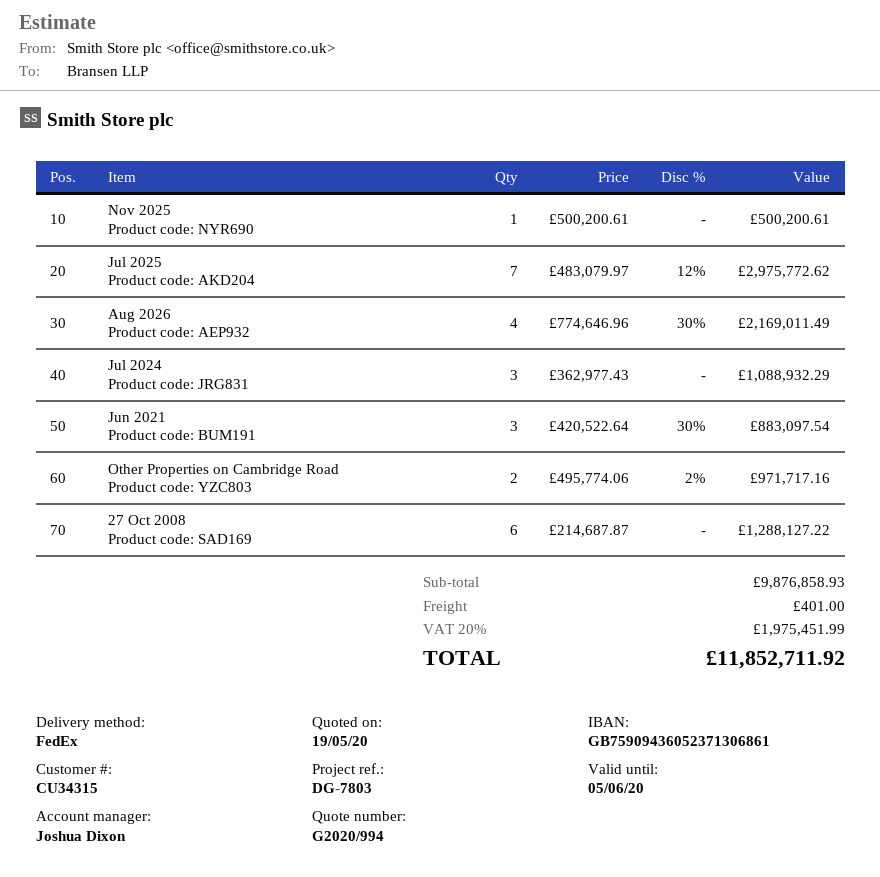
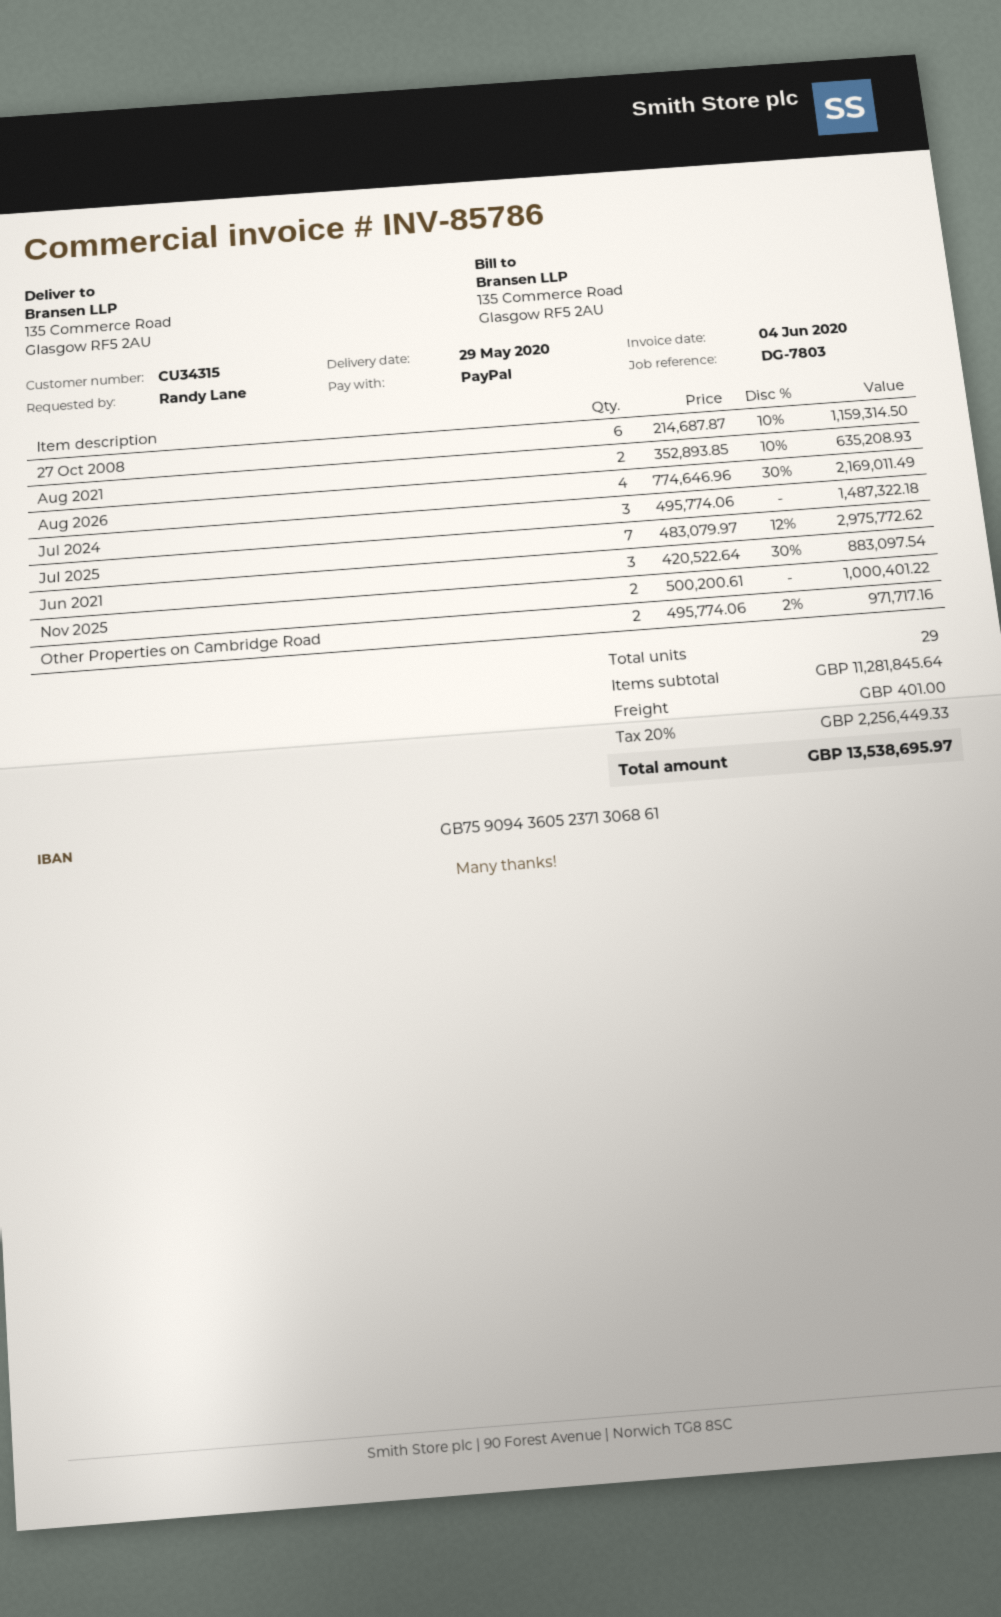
Nov 2025: 1 x 500200.61 = 500200.61 -> 2 x 500200.61 = 1000401.22
Jul 2024: 3 x 362977.43 = 1088932.29 -> 3 x 495774.06 = 1487322.18
27 Oct 2008: 6 x 214687.87 = 1288127.22 -> 6 x 214687.87 - 10% = 1159314.50
Aug 2021: none -> 2 x 352893.85 - 10% = 635208.93
subtotal: 9876858.93 -> 11281845.64
tax: 20% = 1975451.99 -> 20% = 2256449.33
total: 11852711.92 -> 13538695.97

